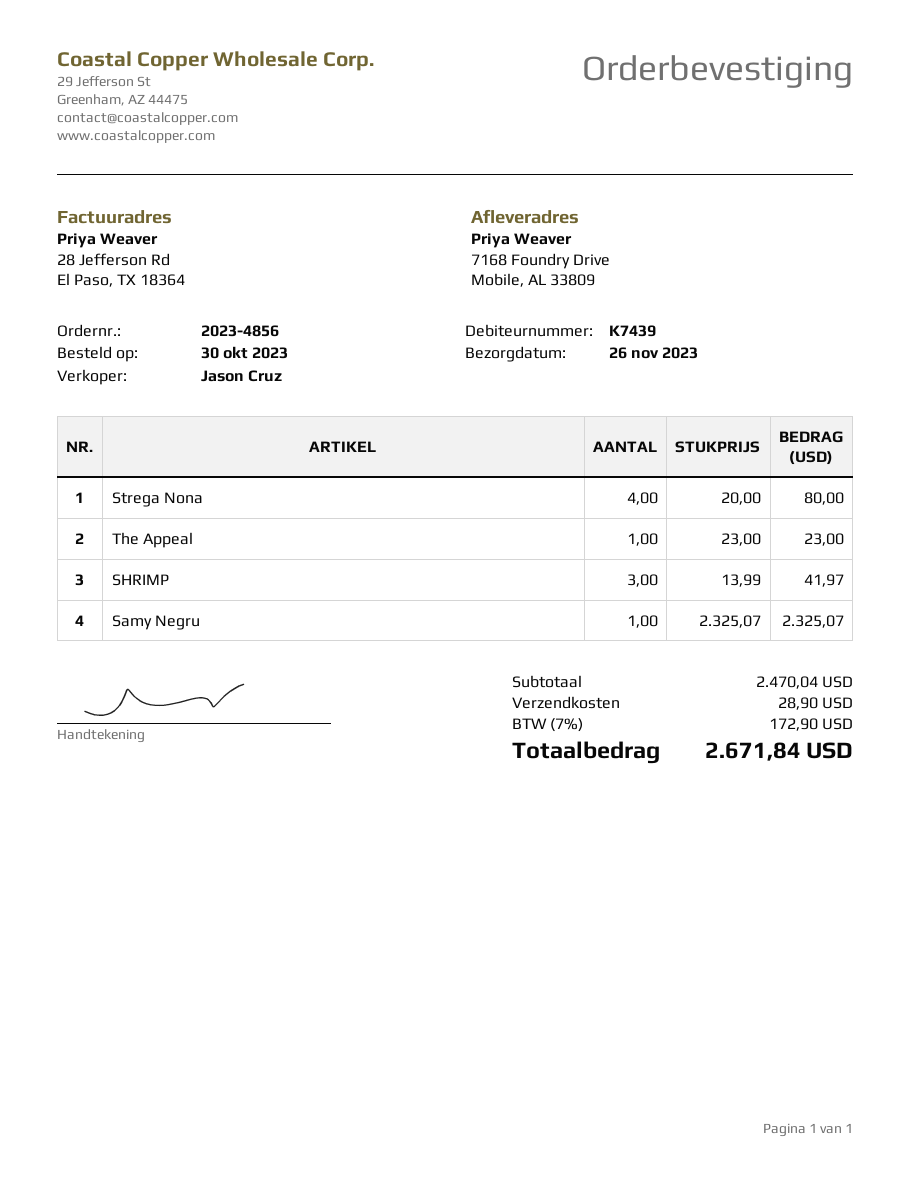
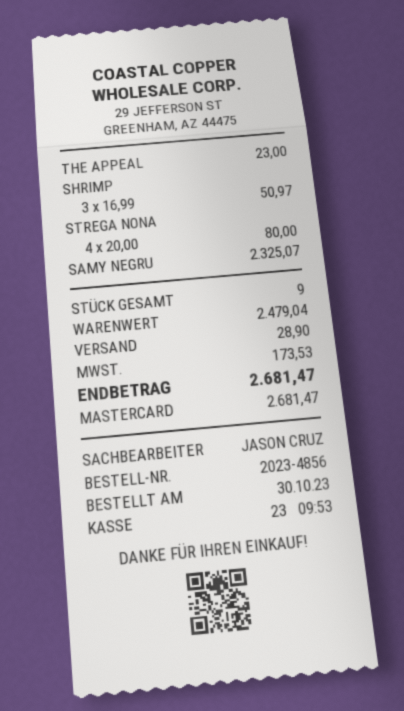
SHRIMP: 3 x 13.99 = 41.97 -> 3 x 16.99 = 50.97
subtotal: 2470.04 -> 2479.04
tax: 172.90 -> 173.53
total: 2671.84 -> 2681.47

